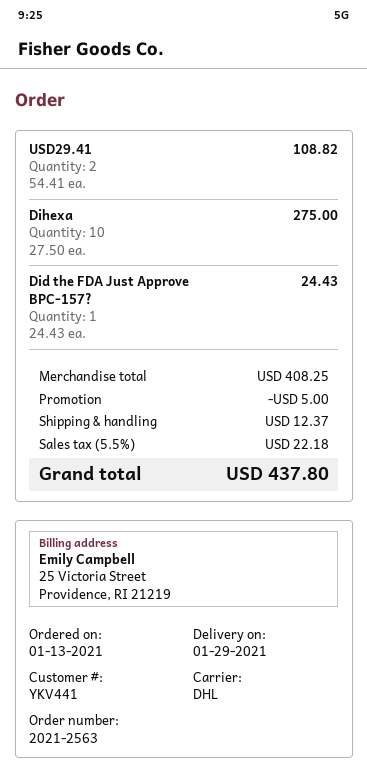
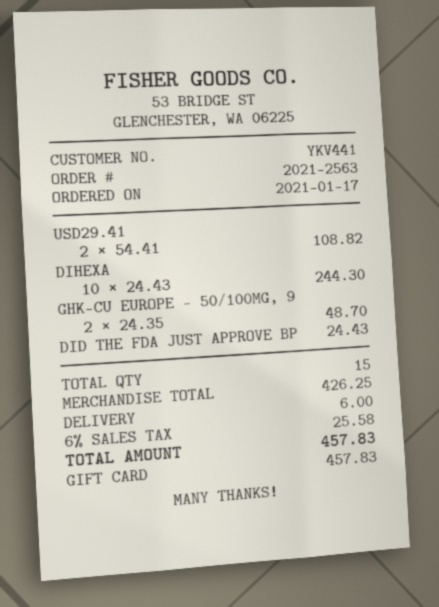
order date: 2021-01-13 -> 2021-01-17
Dihexa: 10 x 27.50 = 275.00 -> 10 x 24.43 = 244.30
GHK-CU EUROPE — 50/100MG, 9: none -> 2 x 24.35 = 48.70
subtotal: 408.25 -> 426.25
discount: 5.00 -> none
shipping: 12.37 -> 6.00
tax: 5.5% = 22.18 -> 6% = 25.58
total: 437.80 -> 457.83

